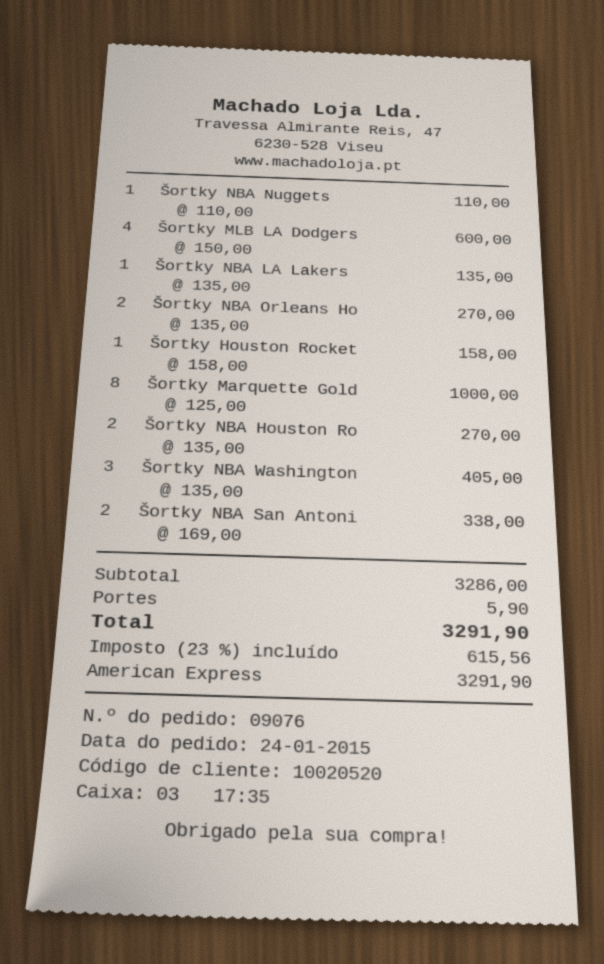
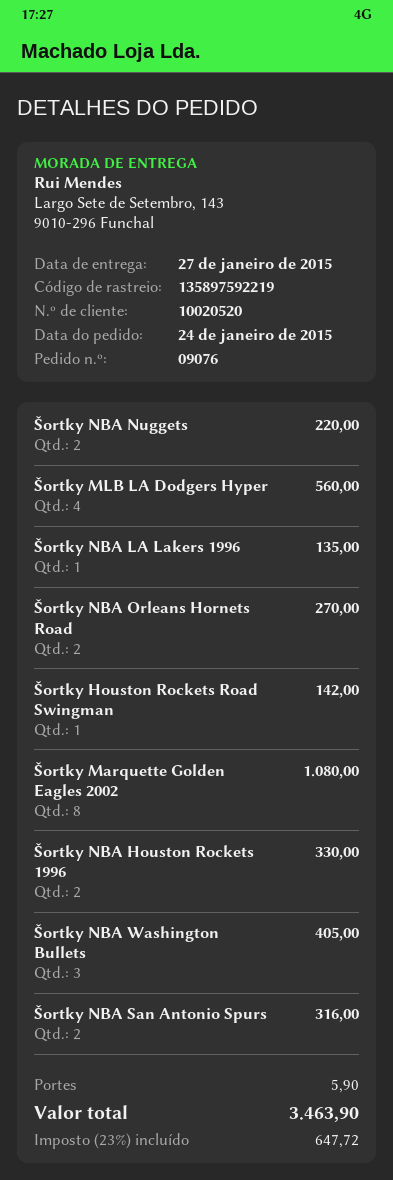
Šortky NBA Nuggets: 1 for 110.00 -> 2 for 220.00
Šortky MLB LA Dodgers: 4 for 600.00 -> 4 for 560.00
Šortky Houston Rocket: 1 for 158.00 -> 1 for 142.00
Šortky Marquette Gold: 8 for 1000.00 -> 8 for 1080.00
Šortky NBA Houston Ro: 2 for 270.00 -> 2 for 330.00
Šortky NBA San Antoni: 2 for 338.00 -> 2 for 316.00
tax: 23% = 615.56 -> 23% = 647.72
total: 3291.90 -> 3463.90

